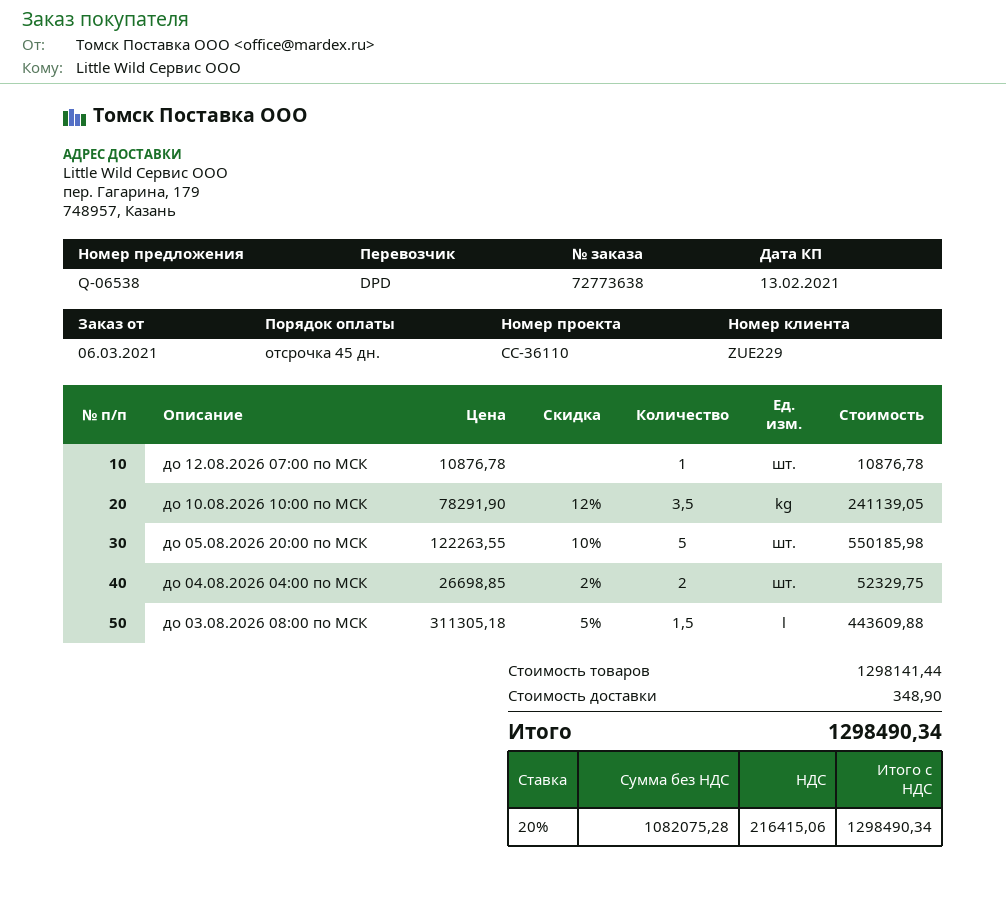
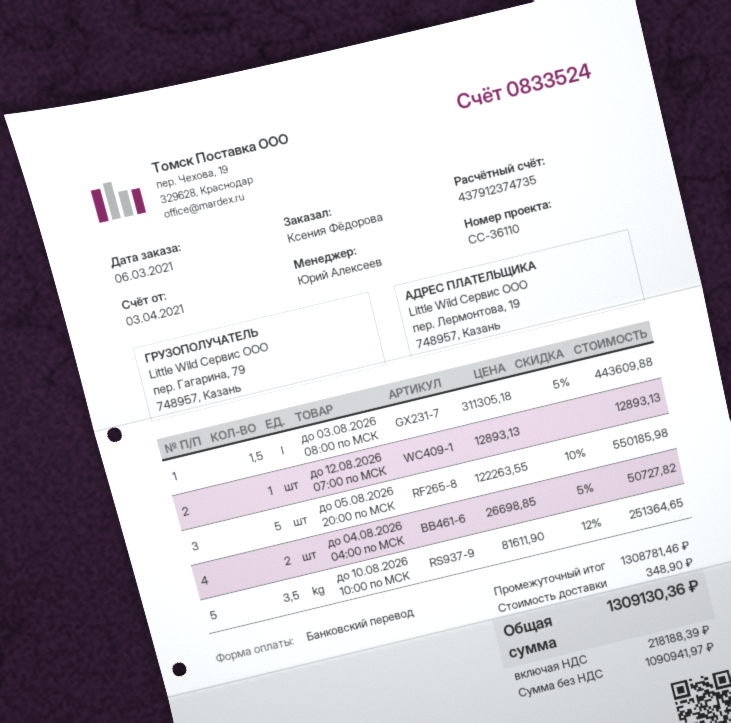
ship to: пер. Гагарина, 179, 748957, Казань -> пер. Гагарина, 79, 748957, Казань
до 12.08.2026 07:00 по МСК: 1 x 10876.78 = 10876.78 -> 1 x 12893.13 = 12893.13
до 10.08.2026 10:00 по МСК: 3.5 x 78291.90 - 12% = 241139.05 -> 3.5 x 81611.90 - 12% = 251364.65
до 04.08.2026 04:00 по МСК: 2 x 26698.85 - 2% = 52329.75 -> 2 x 26698.85 - 5% = 50727.82
subtotal: 1298141.44 -> 1308781.46
net: 1082075.28 -> 1090941.97
tax: 216415.06 -> 218188.39
total: 1298490.34 -> 1309130.36

